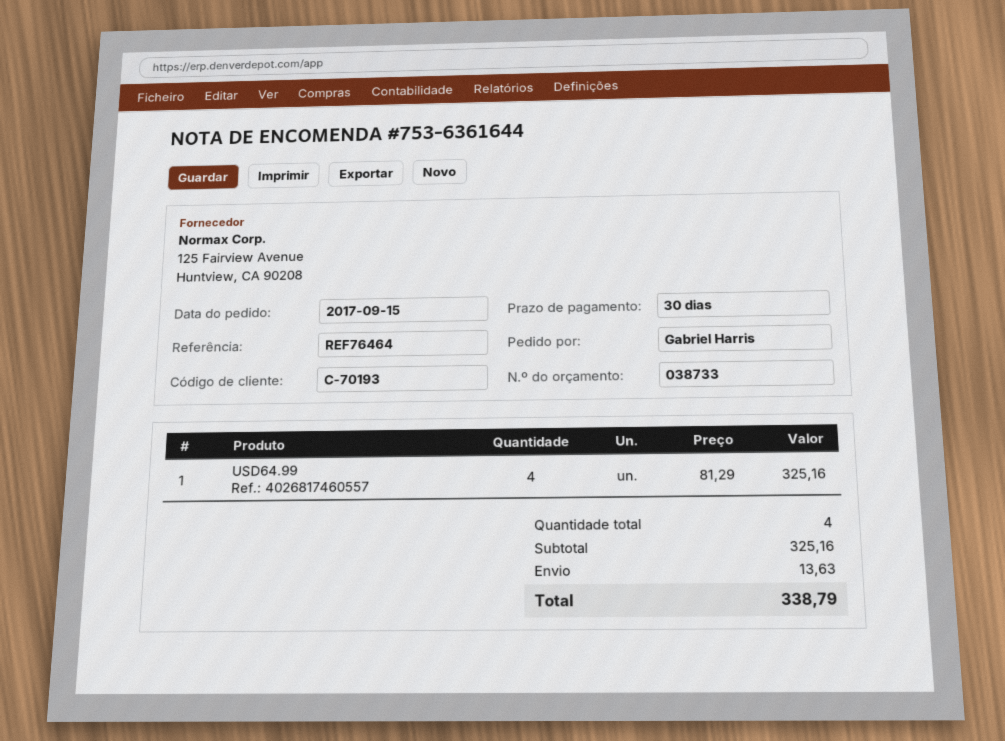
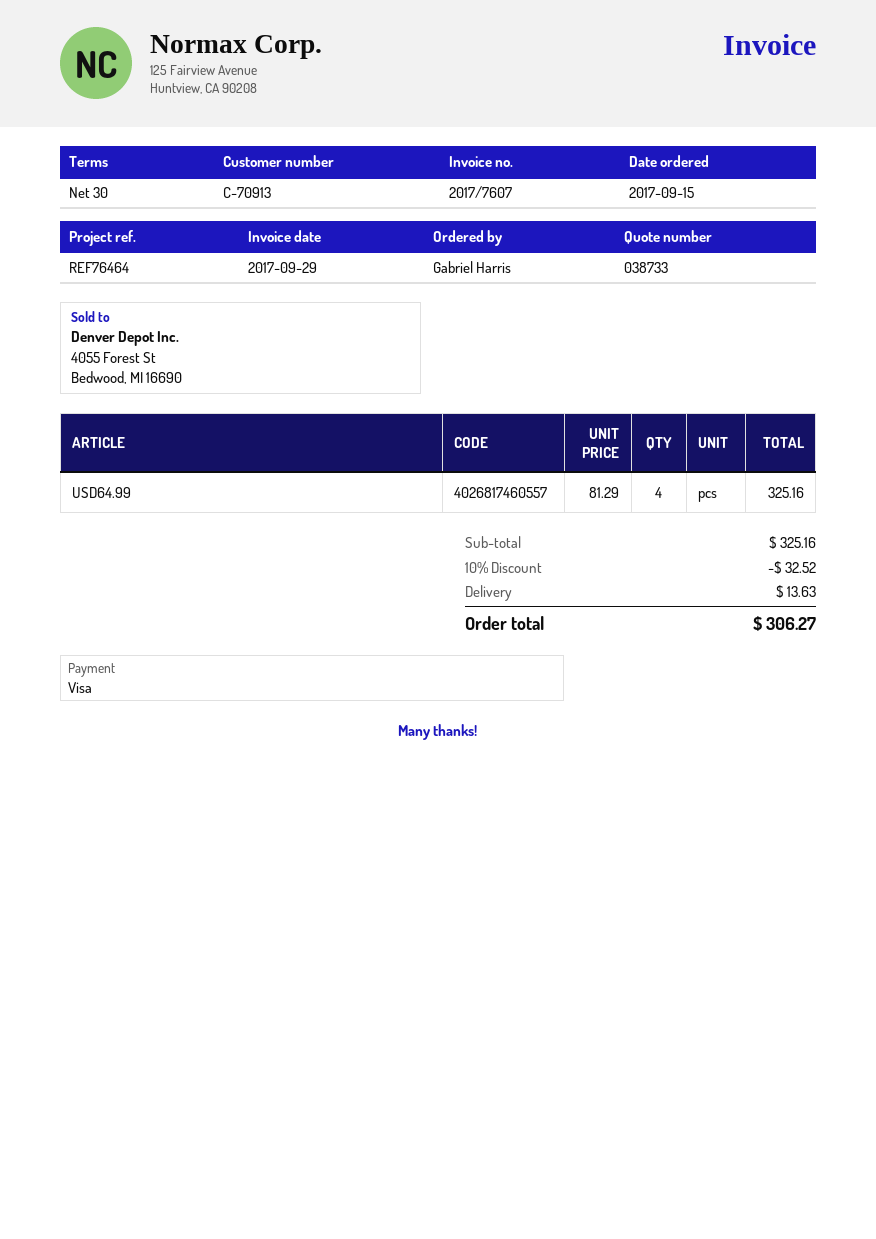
customer number: C-70193 -> C-70913
discount: none -> 10% = 32.52
total: 338.79 -> 306.27

